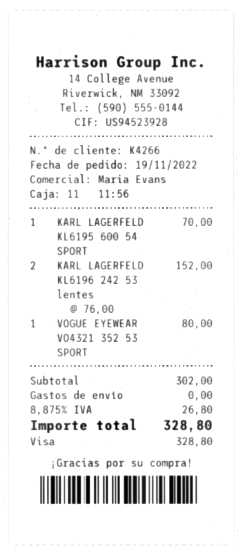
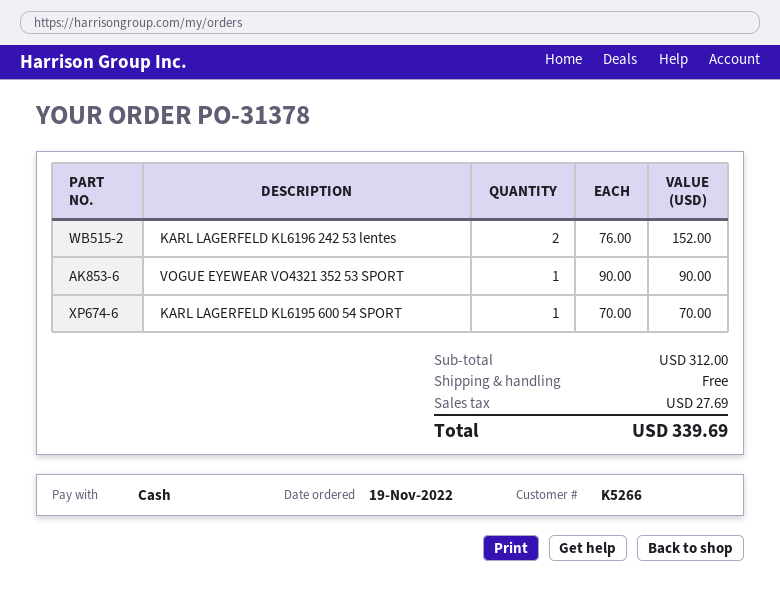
customer number: K4266 -> K5266
payment method: Visa -> cash
VOGUE EYEWEAR VO4321 352 53 SPORT: 1 x 80.00 = 80.00 -> 1 x 90.00 = 90.00
subtotal: 302.00 -> 312.00
tax: 26.80 -> 27.69
total: 328.80 -> 339.69

